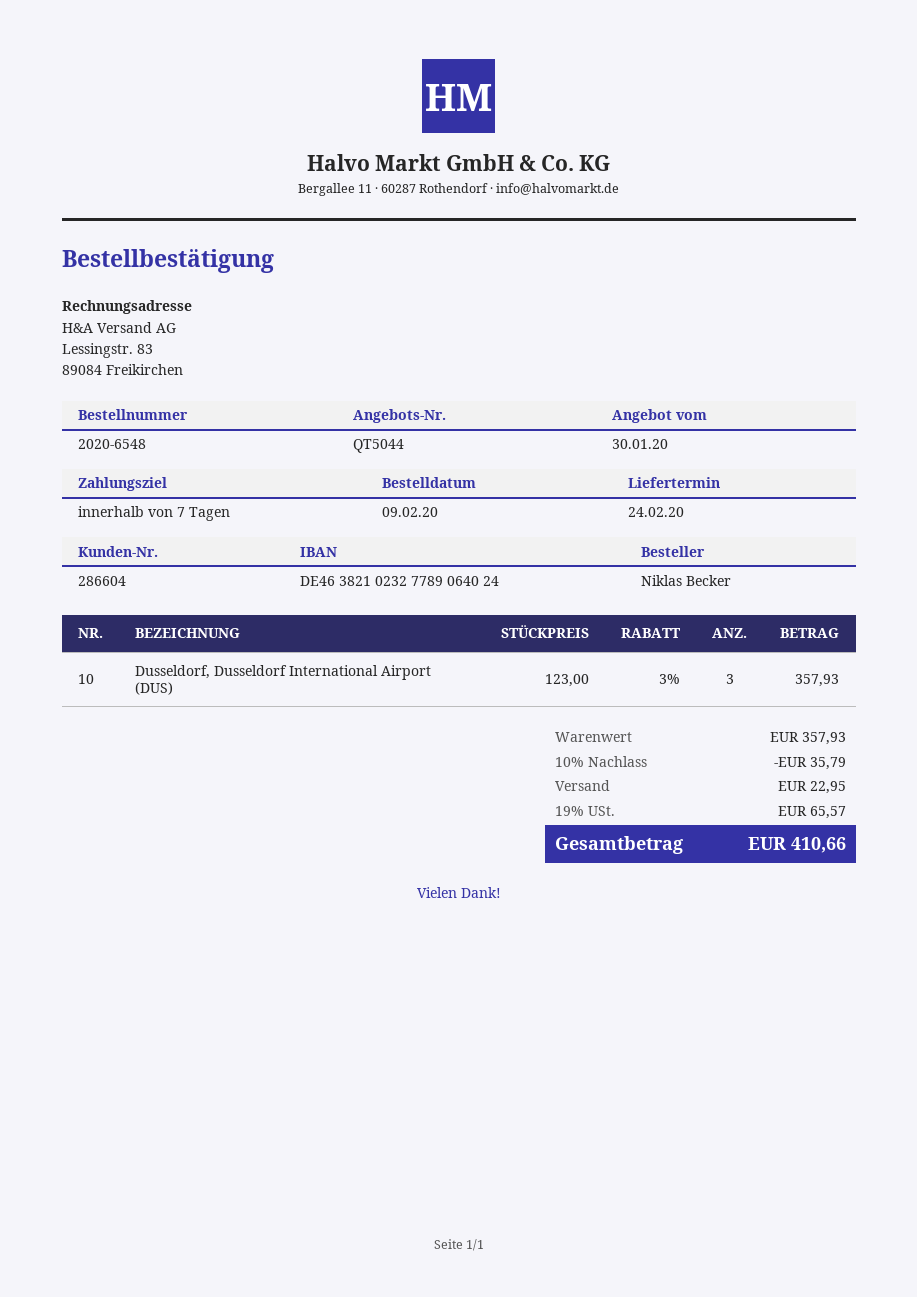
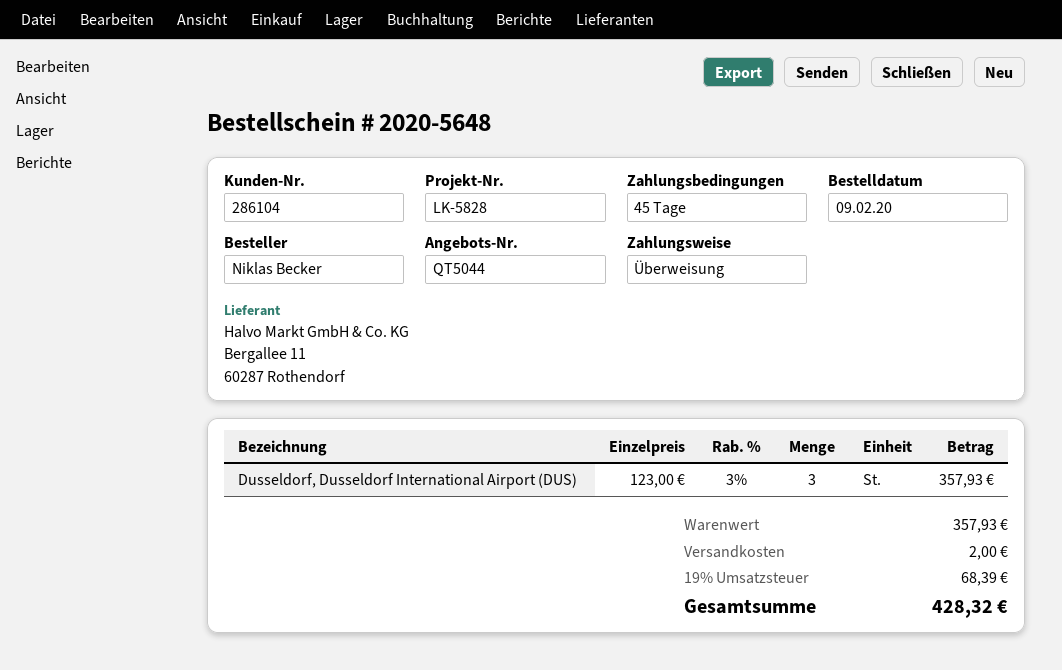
order number: 2020-6548 -> 2020-5648
payment terms: 7 days -> 45 days
customer number: 286604 -> 286104
discount: 10% = 35.79 -> none
shipping: 22.95 -> 2.00
tax: 19% = 65.57 -> 19% = 68.39
total: 410.66 -> 428.32

